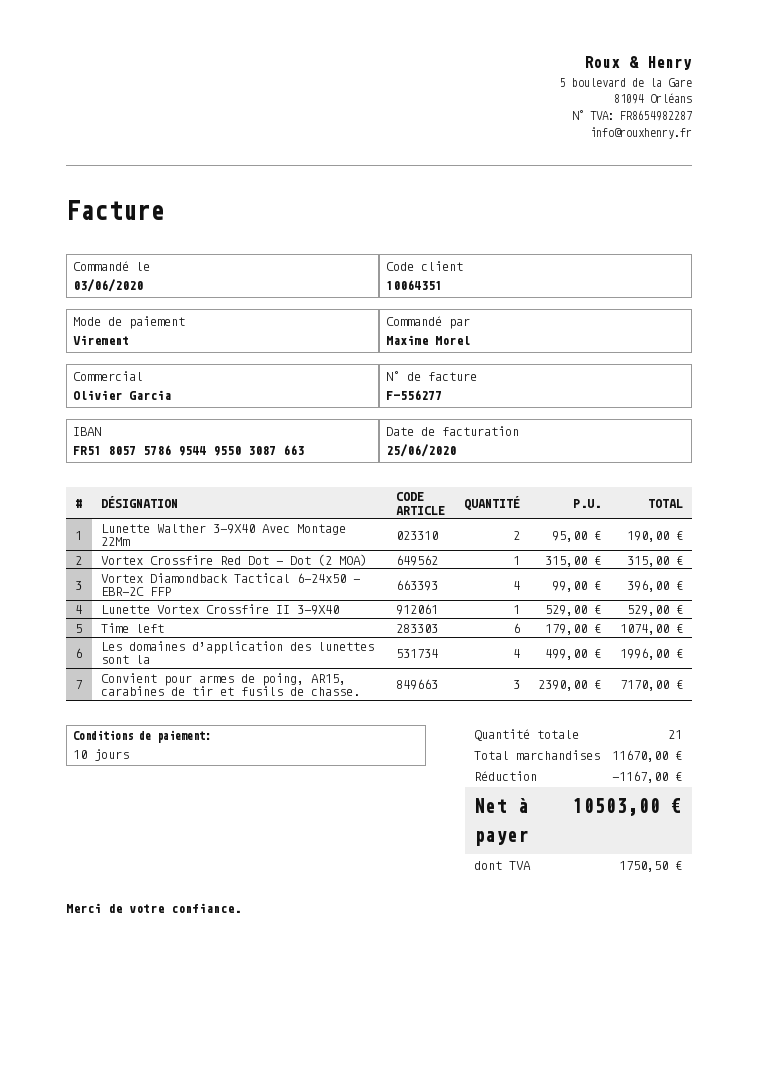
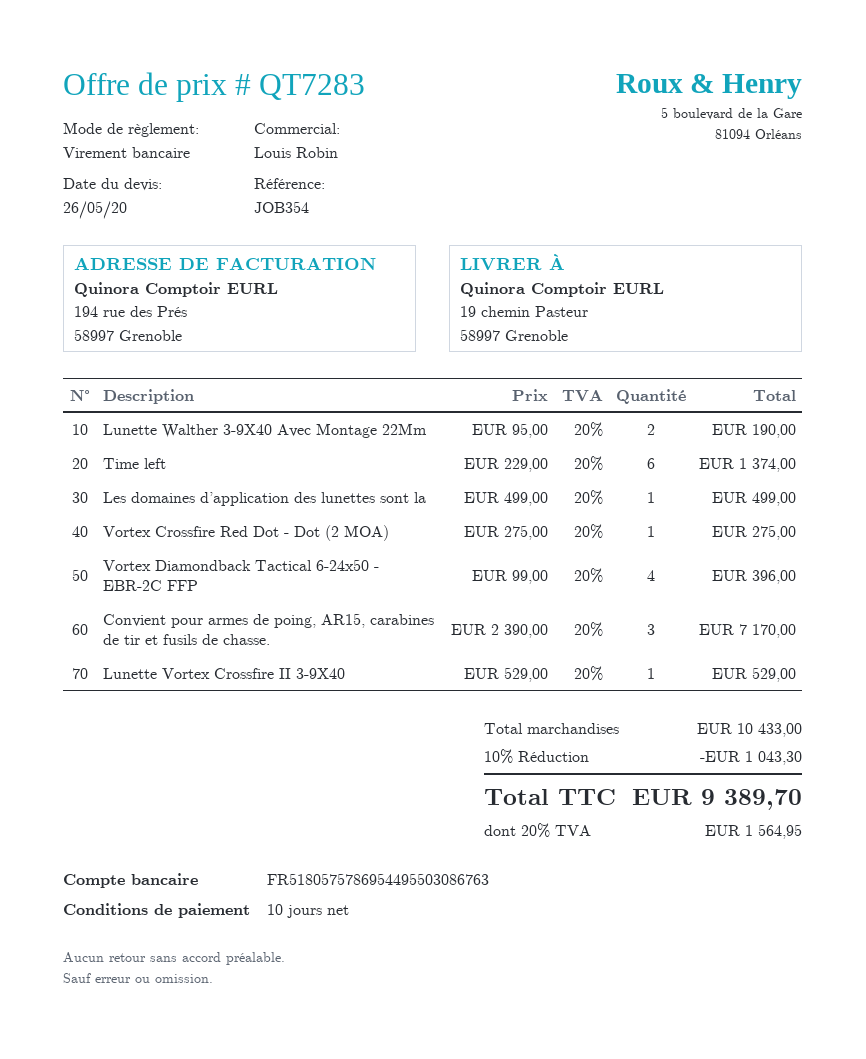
sales rep: Olivier Garcia -> Louis Robin
bank account: FR5180575786954495503087663 -> FR5180575786954495503086763
Vortex Crossfire Red Dot - Dot (2 MOA): 1 x 315.00 = 315.00 -> 1 x 275.00 = 275.00
Time left: 6 x 179.00 = 1074.00 -> 6 x 229.00 = 1374.00
Les domaines d’application des lunettes sont la: 4 x 499.00 = 1996.00 -> 1 x 499.00 = 499.00
subtotal: 11670.00 -> 10433.00
discount: 1167.00 -> 1043.30
tax: 1750.50 -> 1564.95
total: 10503.00 -> 9389.70

